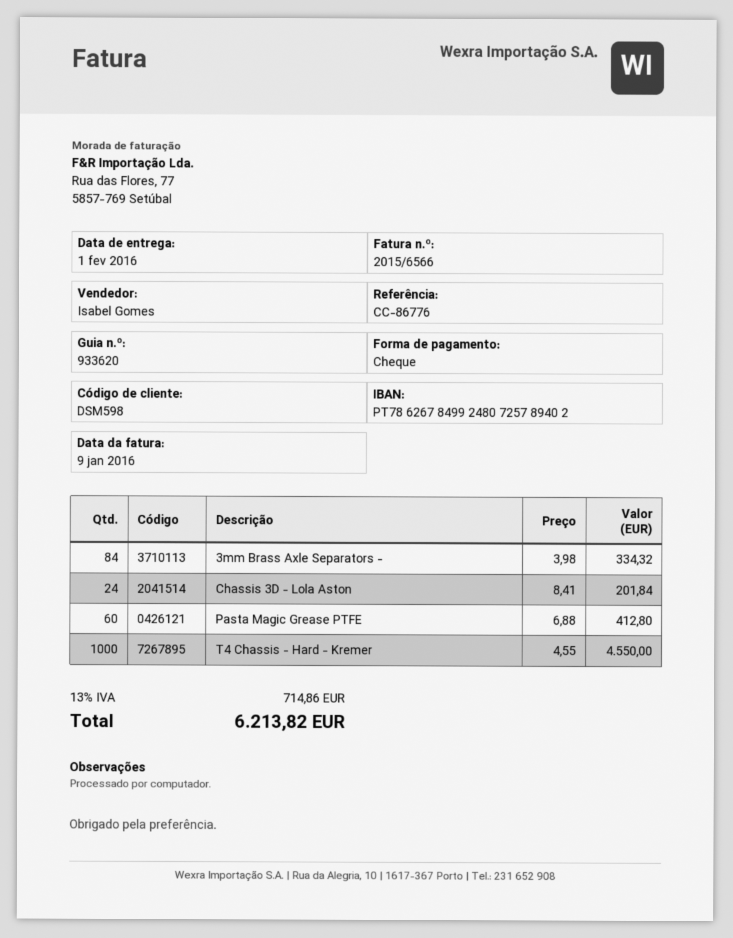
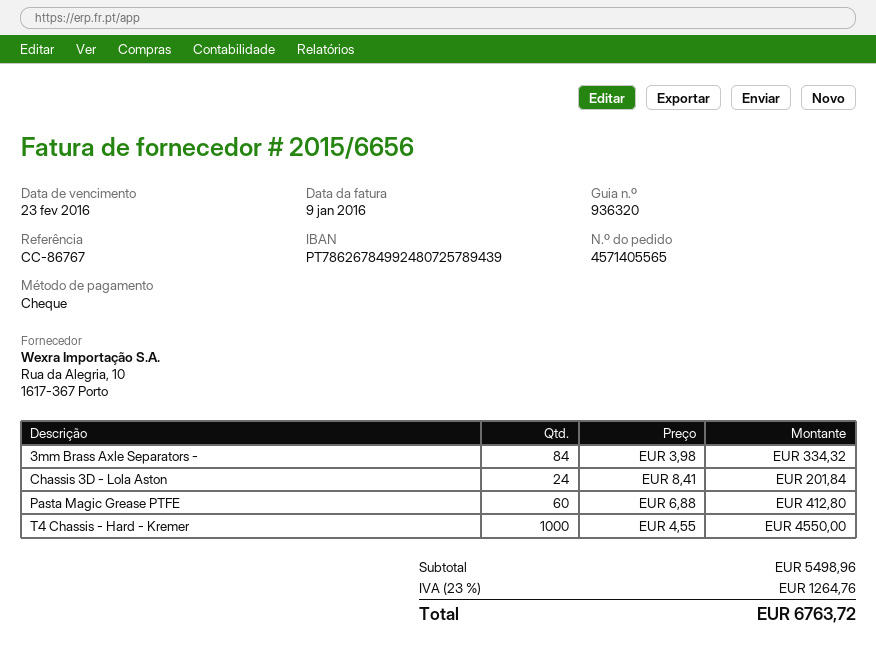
delivery note number: 933620 -> 936320
invoice number: 2015/6566 -> 2015/6656
reference: CC-86776 -> CC-86767
bank account: PT78626784992480725789402 -> PT78626784992480725789439
tax: 13% = 714.86 -> 23% = 1264.76
total: 6213.82 -> 6763.72

